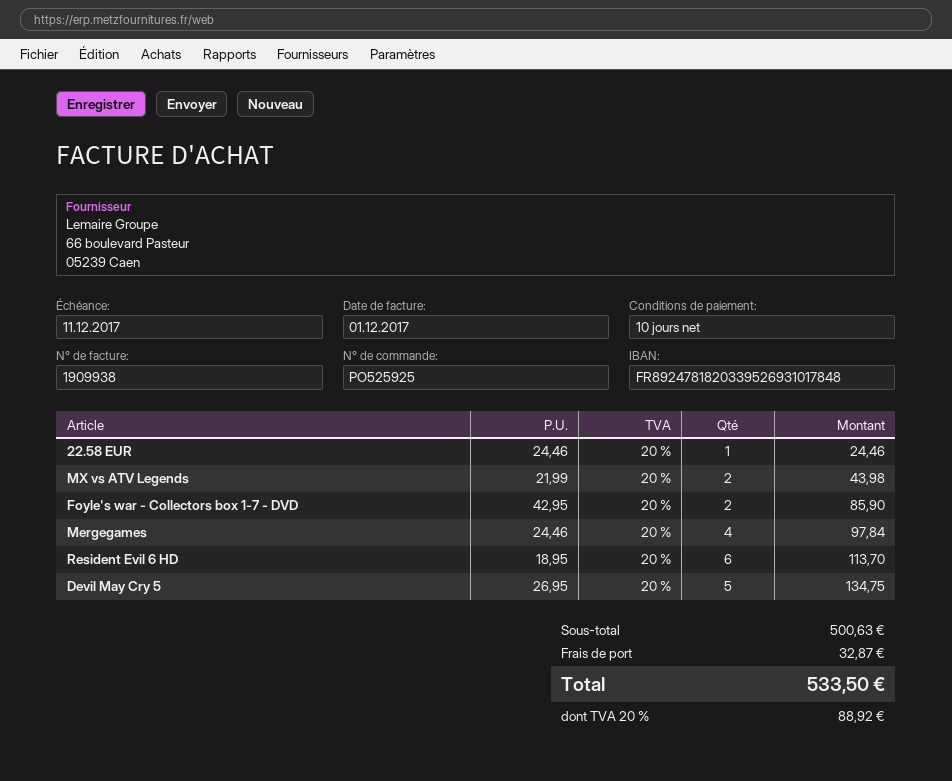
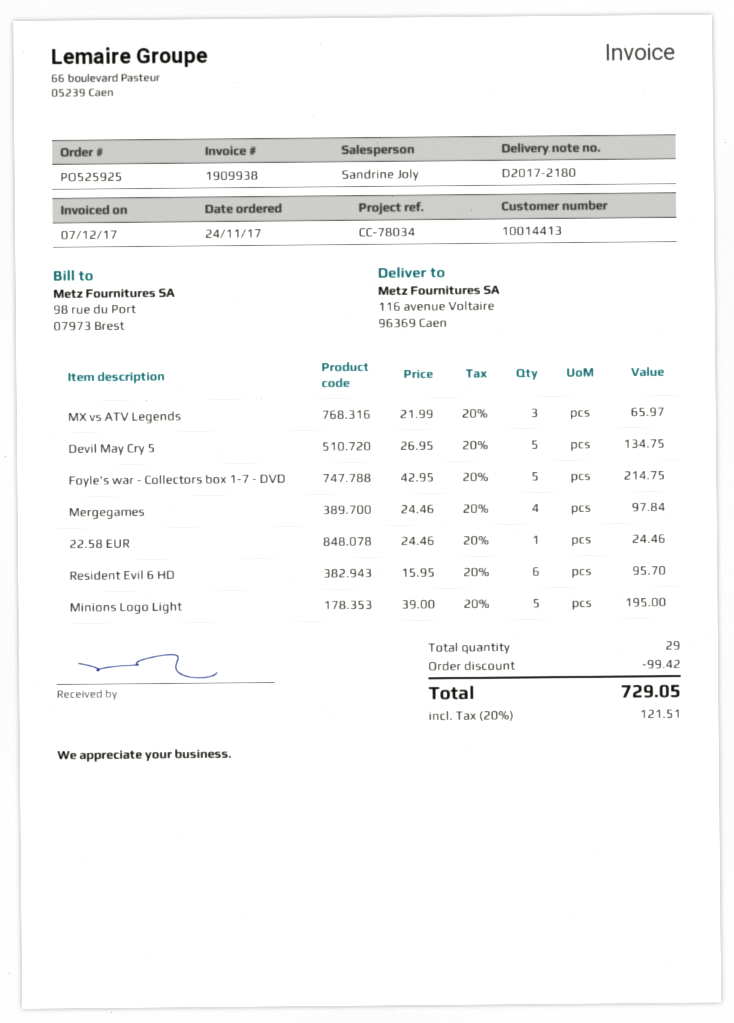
invoice date: 2017-12-01 -> 2017-12-07
MX vs ATV Legends: 2 x 21.99 = 43.98 -> 3 x 21.99 = 65.97
Foyle's war - Collectors box 1-7 - DVD: 2 x 42.95 = 85.90 -> 5 x 42.95 = 214.75
Resident Evil 6 HD: 6 x 18.95 = 113.70 -> 6 x 15.95 = 95.70
Minions Logo Light: none -> 5 x 39.00 = 195.00
discount: none -> 99.42
shipping: 32.87 -> none
tax: 20% = 88.92 -> 20% = 121.51
total: 533.50 -> 729.05

